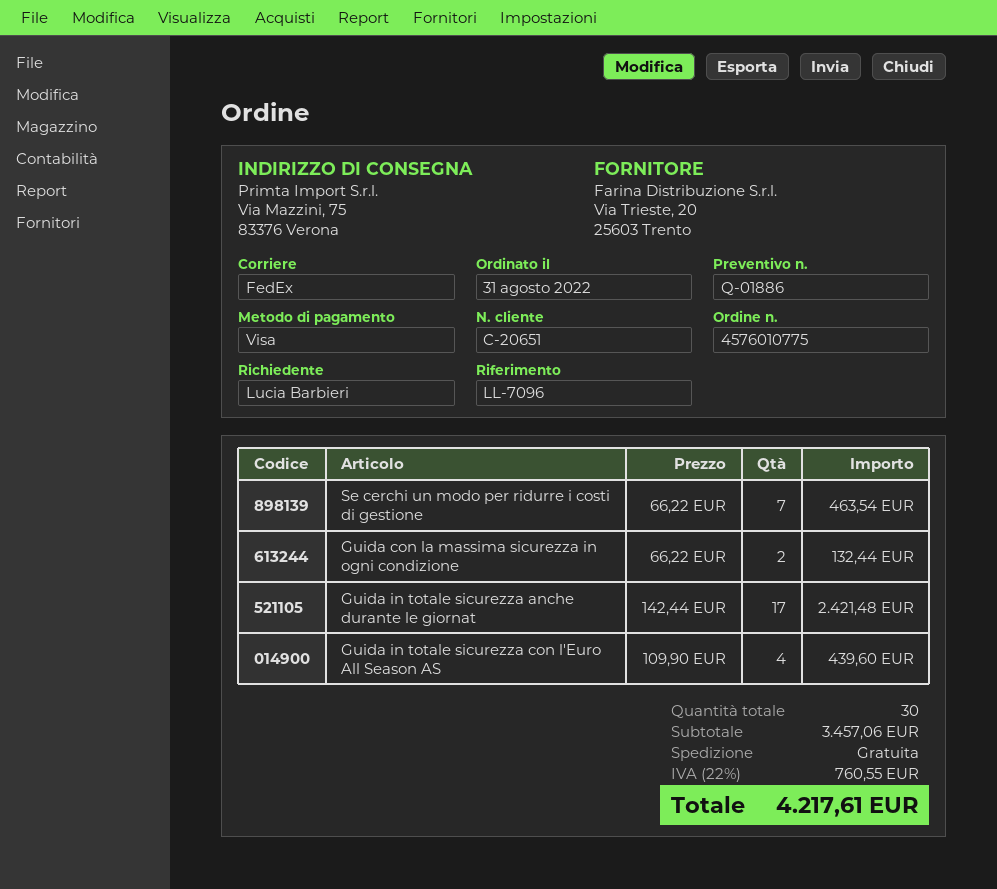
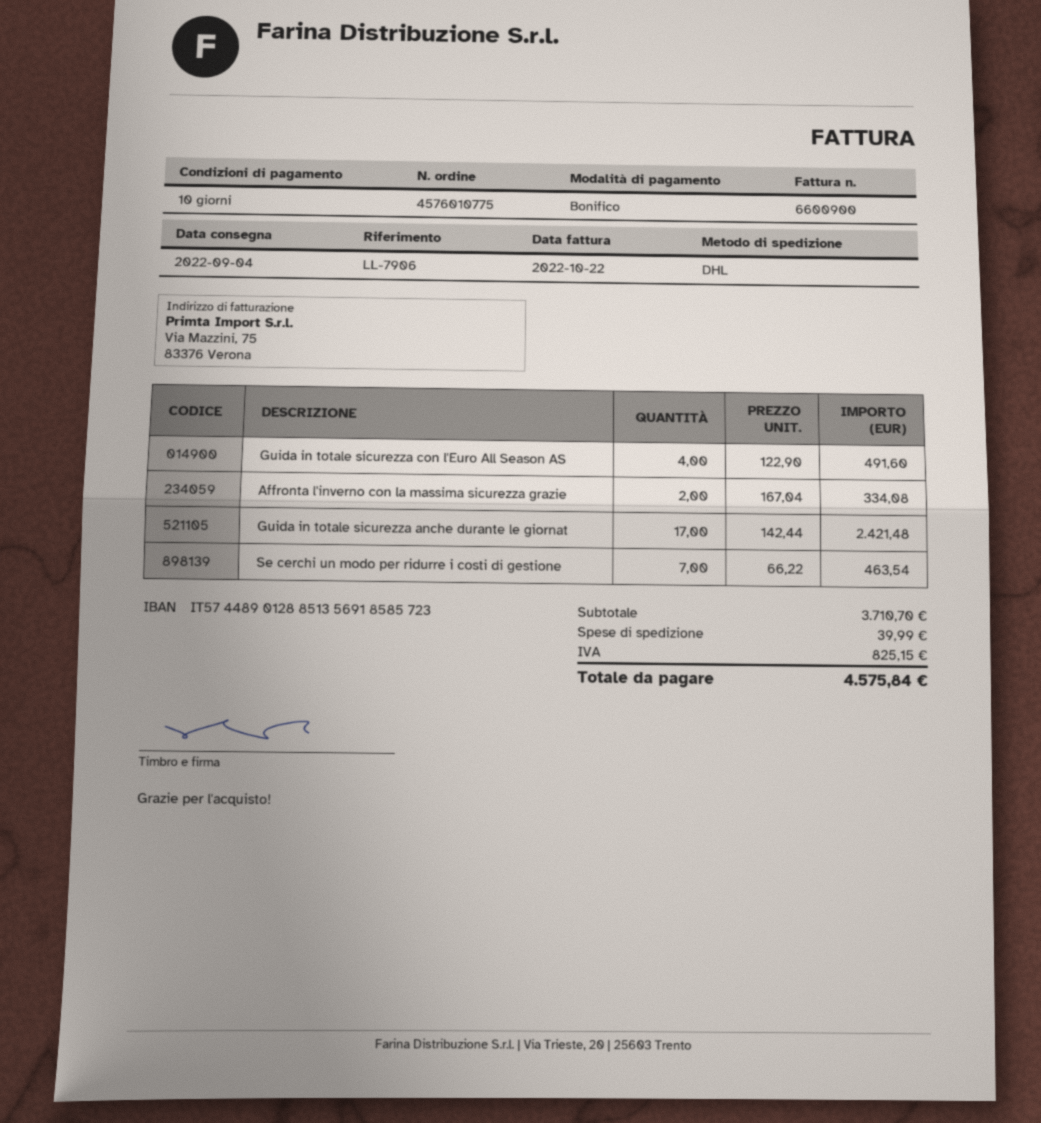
reference: LL-7096 -> LL-7906
payment method: Visa -> bank transfer
shipping method: FedEx -> DHL
Guida con la massima sicurezza in ogni condizione: 2 x 66.22 = 132.44 -> none
Guida in totale sicurezza con l'Euro All Season AS: 4 x 109.90 = 439.60 -> 4 x 122.90 = 491.60
Affronta l'inverno con la massima sicurezza grazie: none -> 2 x 167.04 = 334.08
subtotal: 3457.06 -> 3710.70
shipping: 0.00 -> 39.99
tax: 760.55 -> 825.15
total: 4217.61 -> 4575.84

